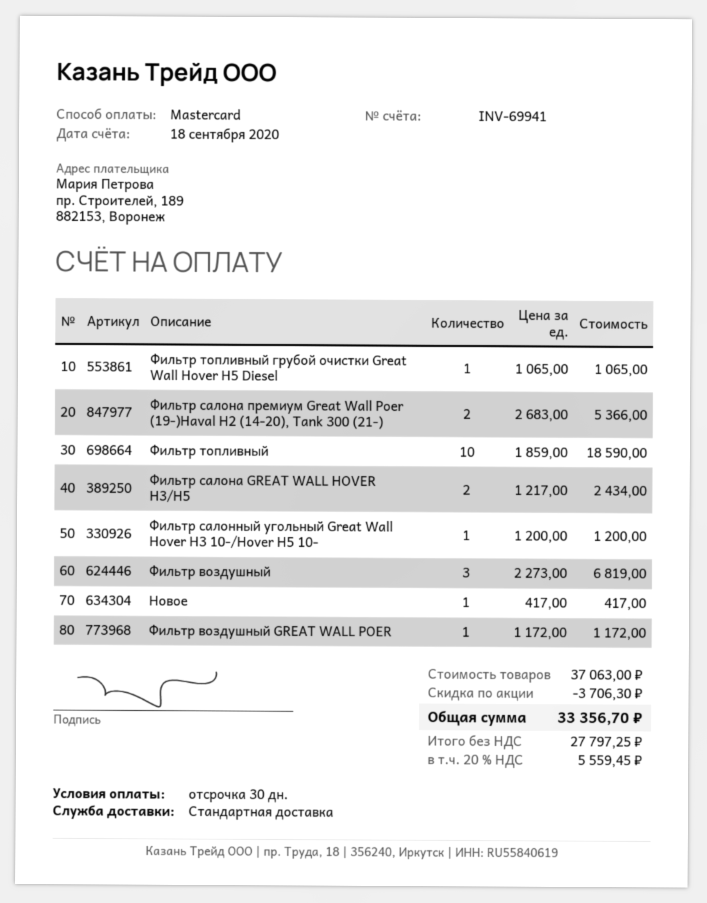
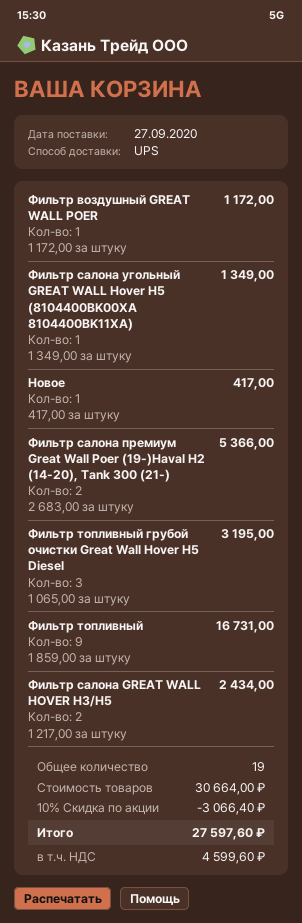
shipping method: standard -> UPS
Фильтр топливный грубой очистки Great Wall Hover H5 Diesel: 1 x 1065.00 = 1065.00 -> 3 x 1065.00 = 3195.00
Фильтр топливный: 10 x 1859.00 = 18590.00 -> 9 x 1859.00 = 16731.00
Фильтр салонный угольный Great Wall Hover H3 10-/Hover H5 10-: 1 x 1200.00 = 1200.00 -> none
Фильтр воздушный: 3 x 2273.00 = 6819.00 -> none
Фильтр салона угольный GREAT WALL Hover H5 (8104400BK00XA 8104400BK11XA): none -> 1 x 1349.00 = 1349.00
subtotal: 37063.00 -> 30664.00
discount: 3706.30 -> 3066.40
tax: 5559.45 -> 4599.60
total: 33356.70 -> 27597.60

